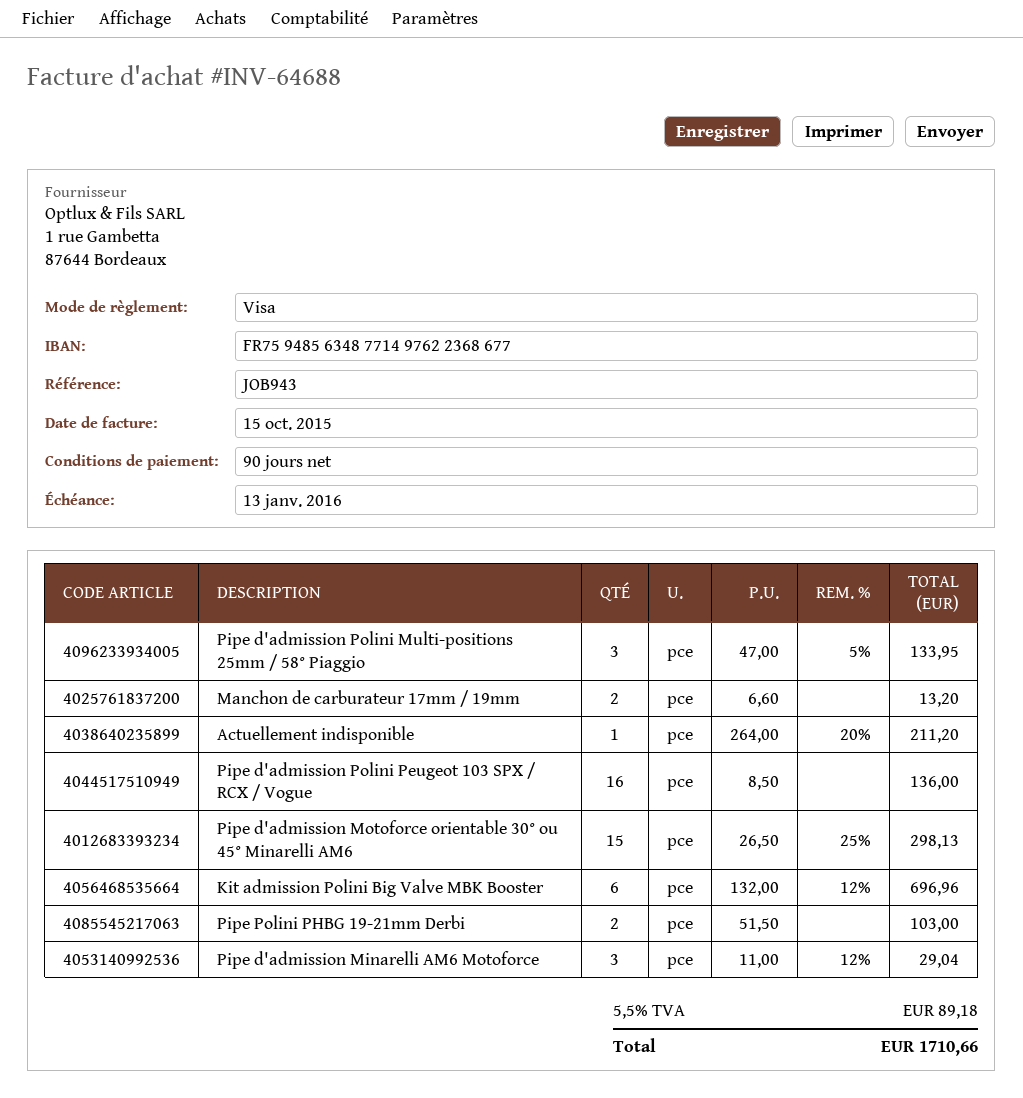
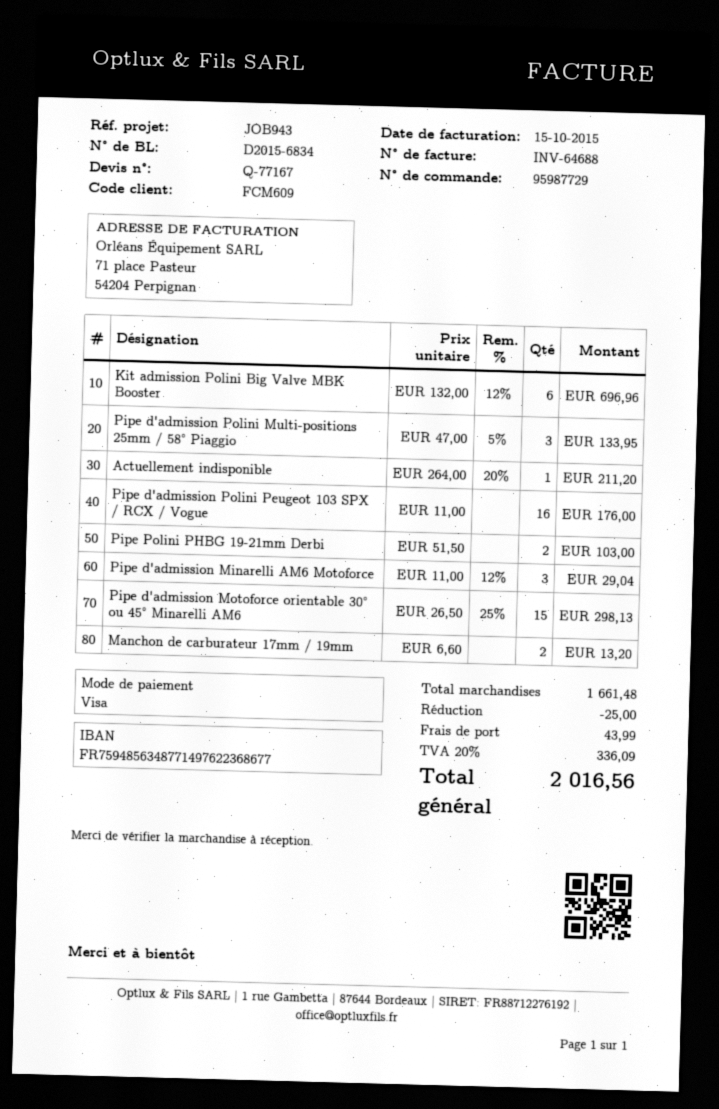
Pipe d'admission Polini Peugeot 103 SPX / RCX / Vogue: 16 x 8.50 = 136.00 -> 16 x 11.00 = 176.00
discount: none -> 25.00
shipping: none -> 43.99
tax: 5.5% = 89.18 -> 20% = 336.09
total: 1710.66 -> 2016.56

